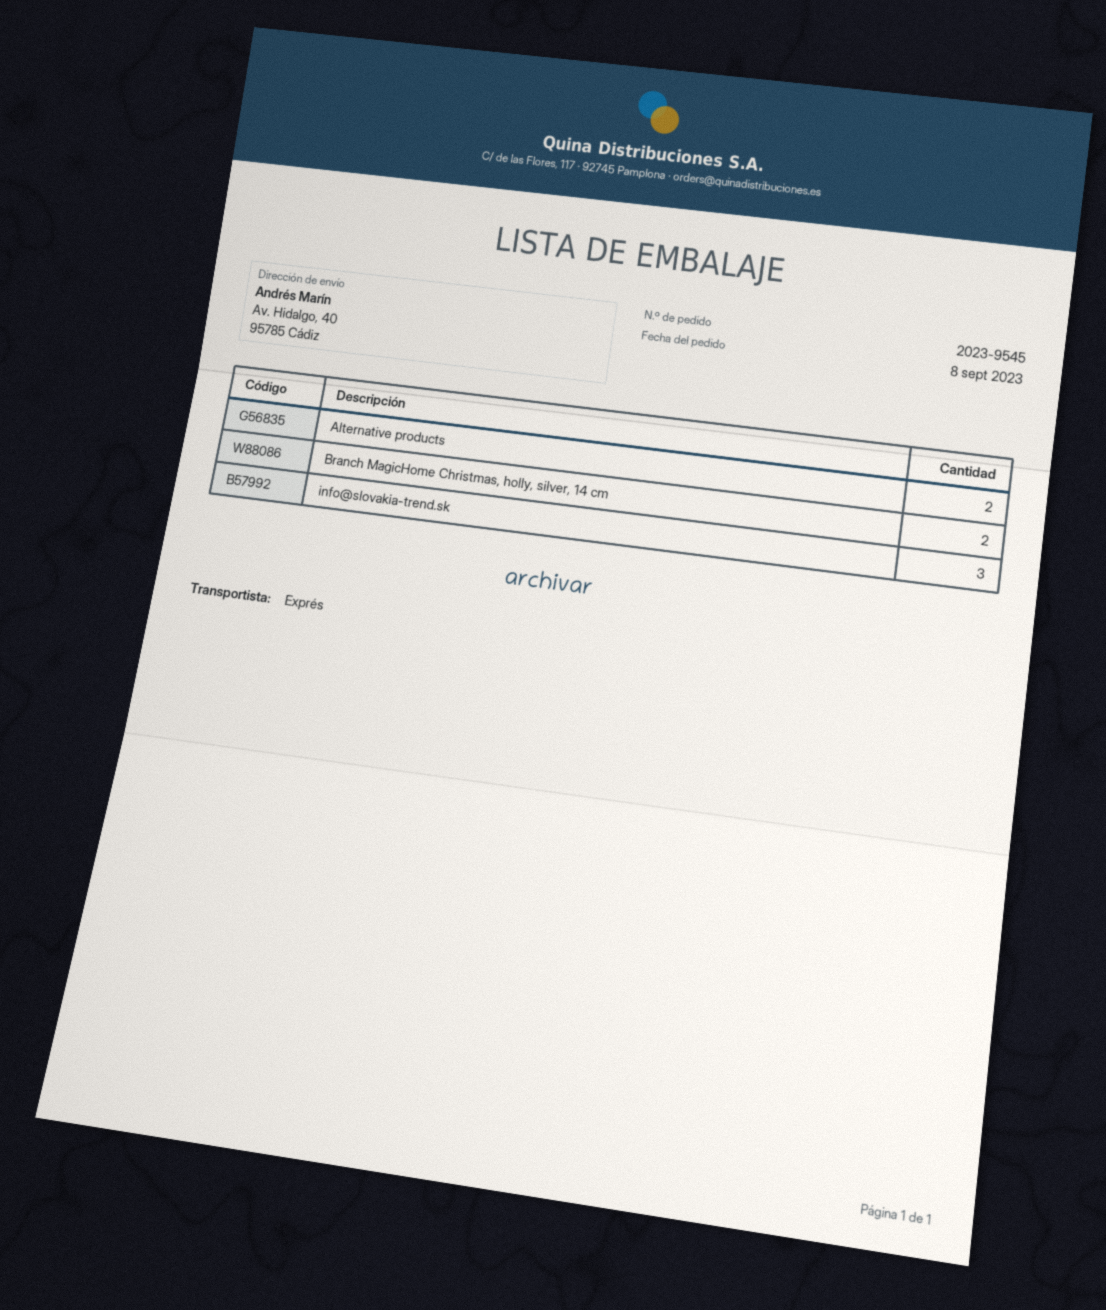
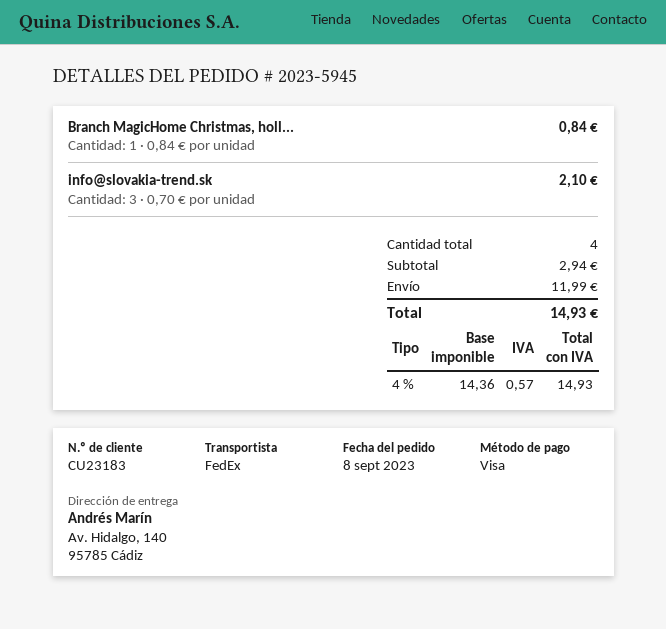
order number: 2023-9545 -> 2023-5945
shipping method: express -> FedEx
ship to: Av. Hidalgo, 40, 95785 Cádiz -> Av. Hidalgo, 140, 95785 Cádiz
Alternative products: 2 -> none
Branch MagicHome Christmas, holly, silver, 14 cm: 2 -> 1

